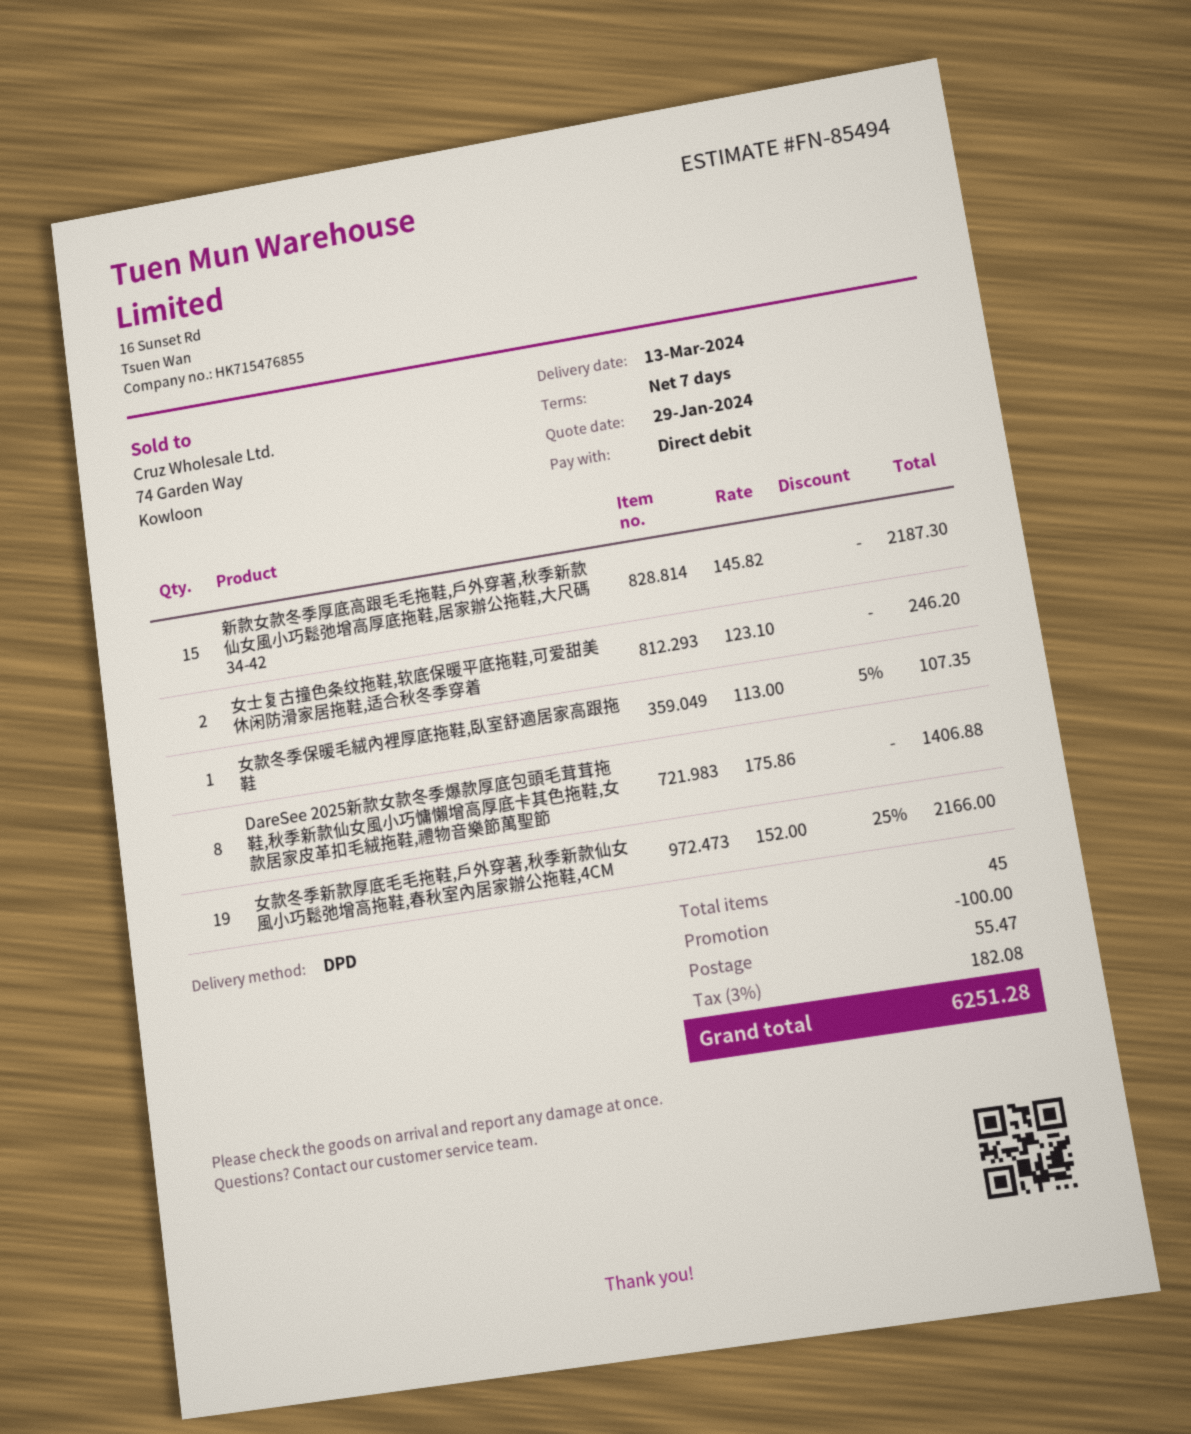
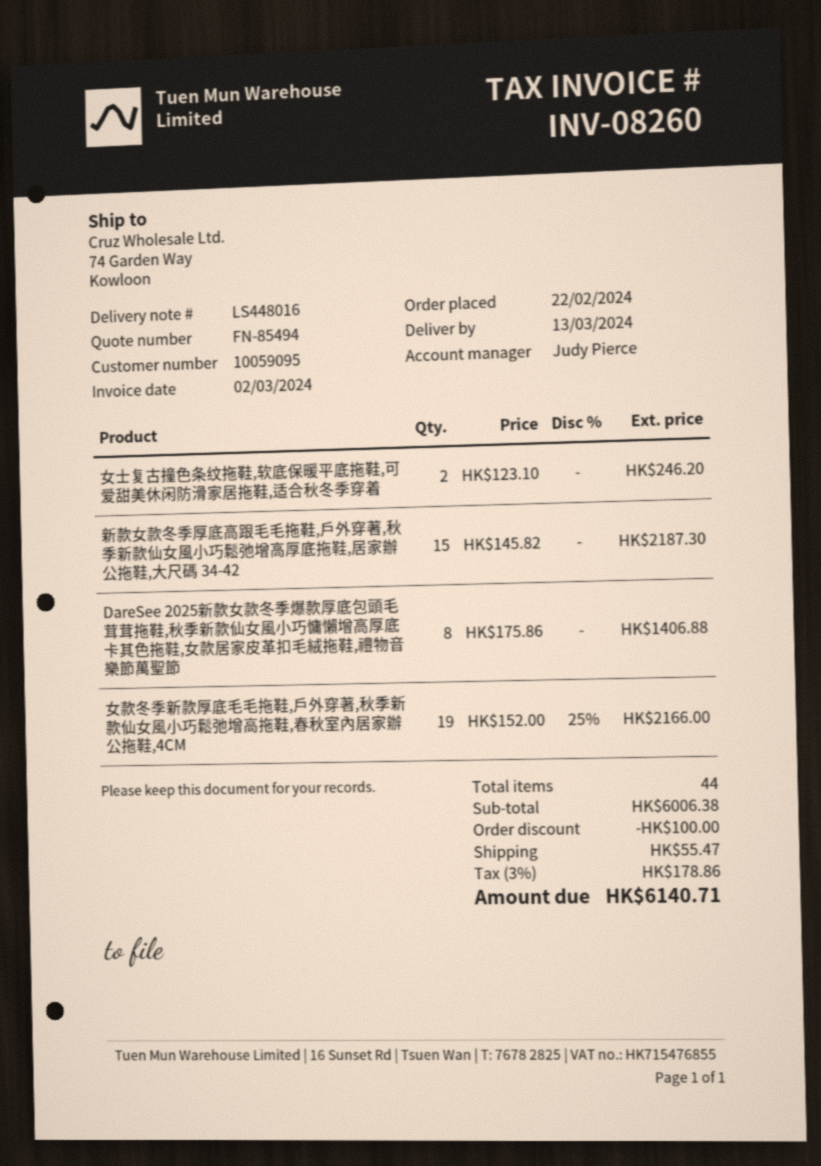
女款冬季保暖毛絨內裡厚底拖鞋,臥室舒適居家高跟拖鞋: 1 x 113.00 - 5% = 107.35 -> none
total quantity: 45 -> 44
tax: 3% = 182.08 -> 3% = 178.86
total: 6251.28 -> 6140.71

